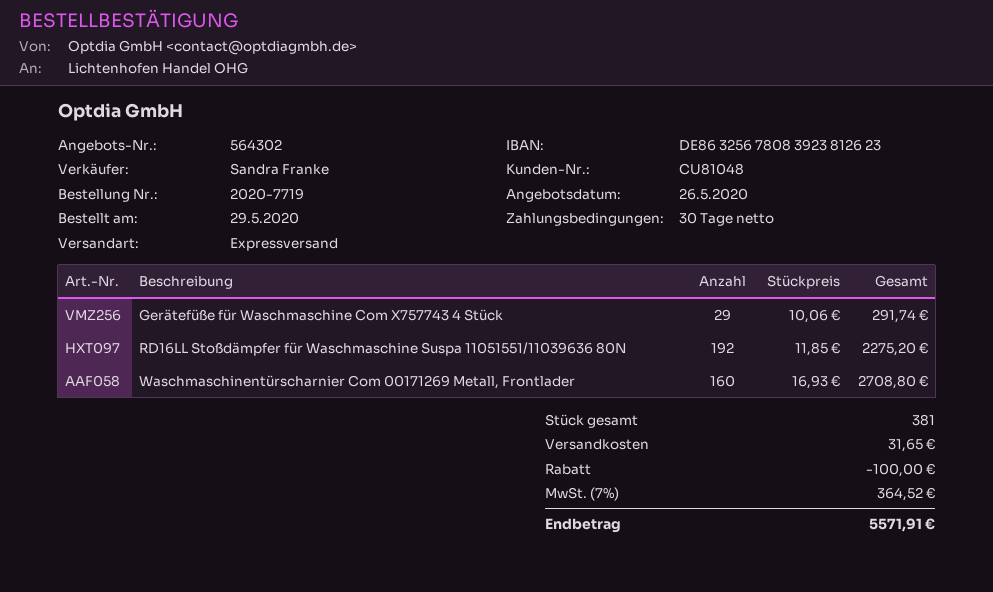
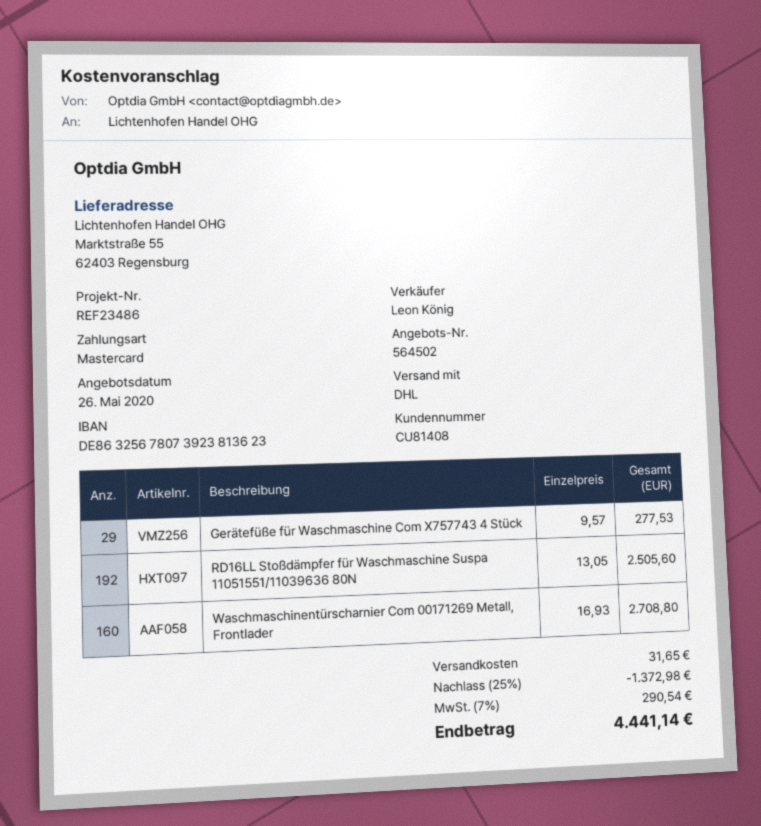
quote number: 564302 -> 564502
customer number: CU81048 -> CU81408
sales rep: Sandra Franke -> Leon König
bank account: DE86325678083923812623 -> DE86325678073923813623
shipping method: express -> DHL
Gerätefüße für Waschmaschine Com X757743 4 Stück: 29 x 10.06 = 291.74 -> 29 x 9.57 = 277.53
RD16LL Stoßdämpfer für Waschmaschine Suspa 11051551/11039636 80N: 192 x 11.85 = 2275.20 -> 192 x 13.05 = 2505.60
discount: 100.00 -> 1372.98
tax: 7% = 364.52 -> 7% = 290.54
total: 5571.91 -> 4441.14

